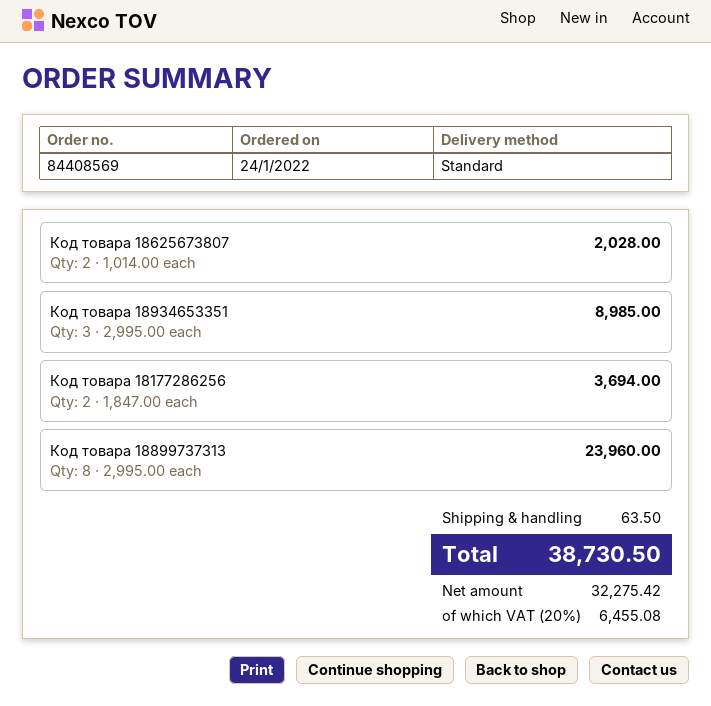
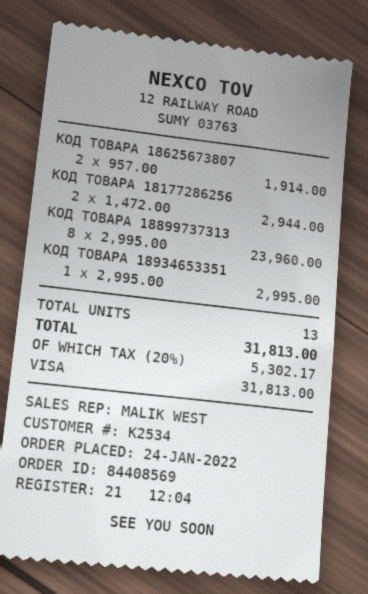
Код товара 18625673807: 2 x 1014.00 = 2028.00 -> 2 x 957.00 = 1914.00
Код товара 18934653351: 3 x 2995.00 = 8985.00 -> 1 x 2995.00 = 2995.00
Код товара 18177286256: 2 x 1847.00 = 3694.00 -> 2 x 1472.00 = 2944.00
shipping: 63.50 -> none
tax: 20% = 6455.08 -> 20% = 5302.17
total: 38730.50 -> 31813.00

